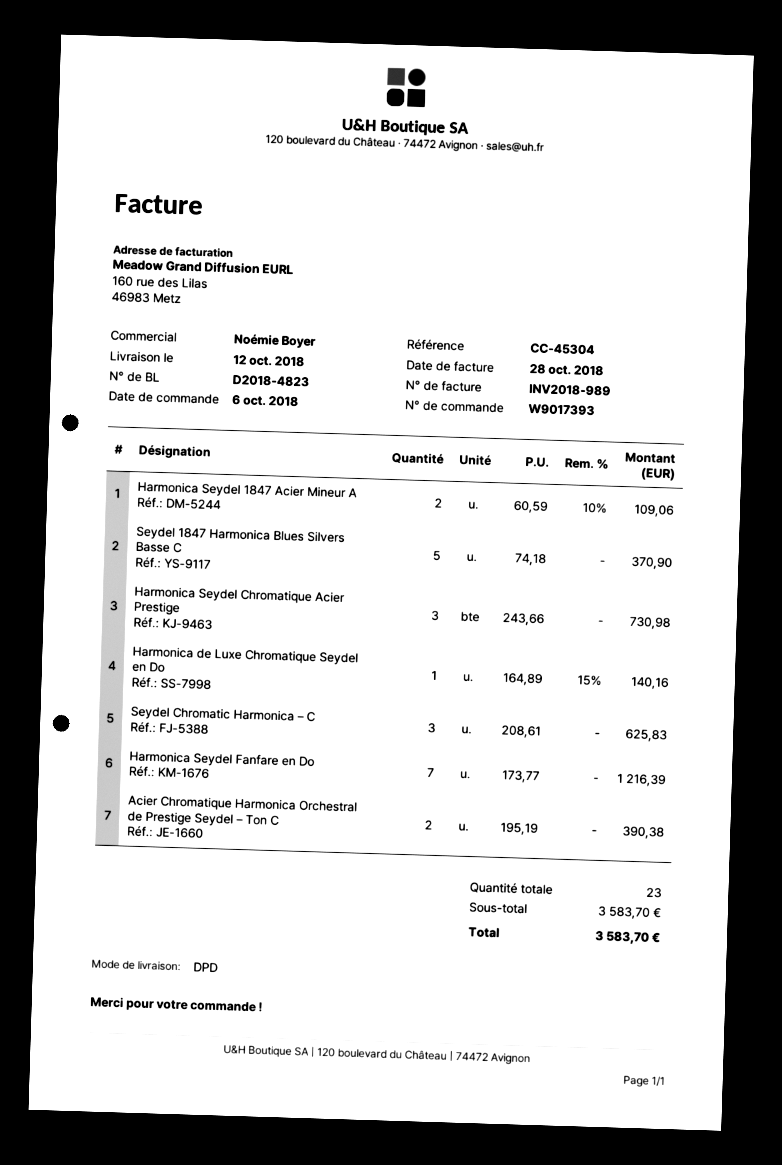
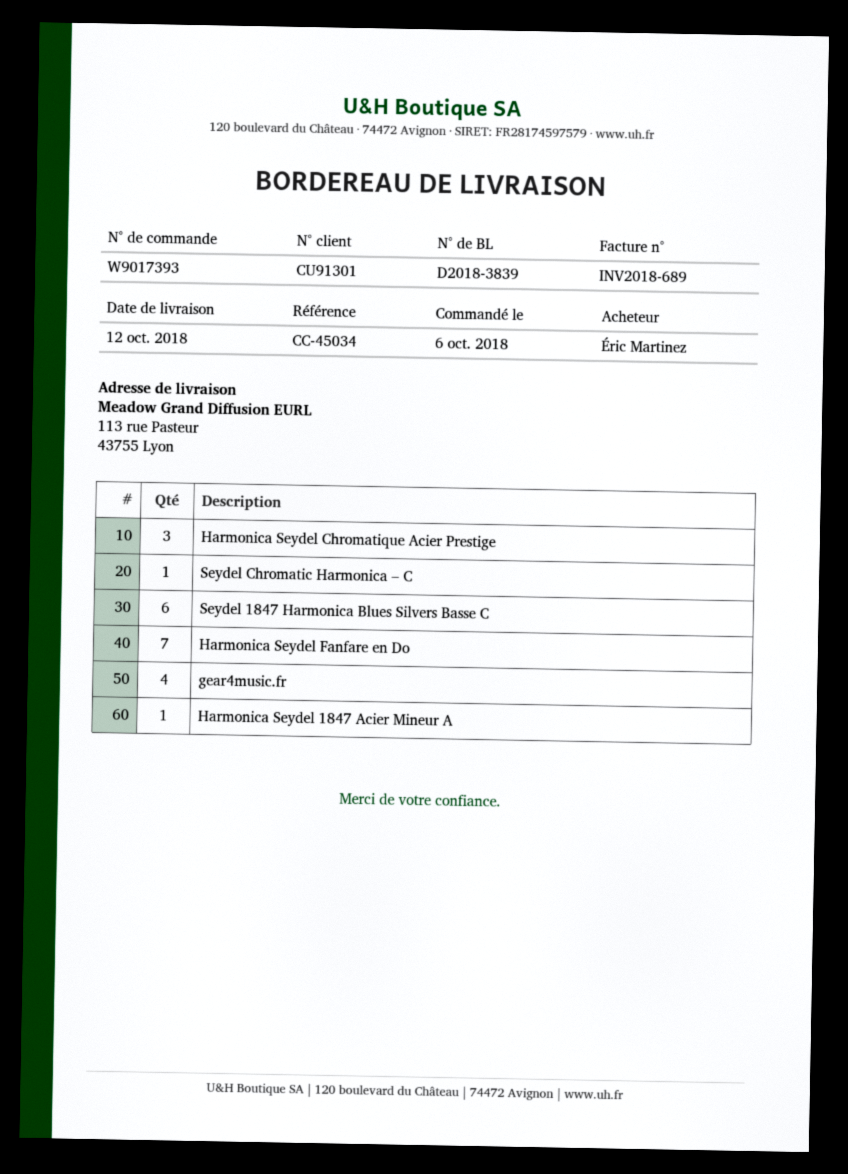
delivery note number: D2018-4823 -> D2018-3839
invoice number: INV2018-989 -> INV2018-689
reference: CC-45304 -> CC-45034
Harmonica Seydel 1847 Acier Mineur A: 2 -> 1
Seydel 1847 Harmonica Blues Silvers Basse C: 5 -> 6
Harmonica de Luxe Chromatique Seydel en Do: 1 -> none
Seydel Chromatic Harmonica – C: 3 -> 1
Acier Chromatique Harmonica Orchestral de Prestige Seydel – Ton C: 2 -> none
gear4music.fr: none -> 4

